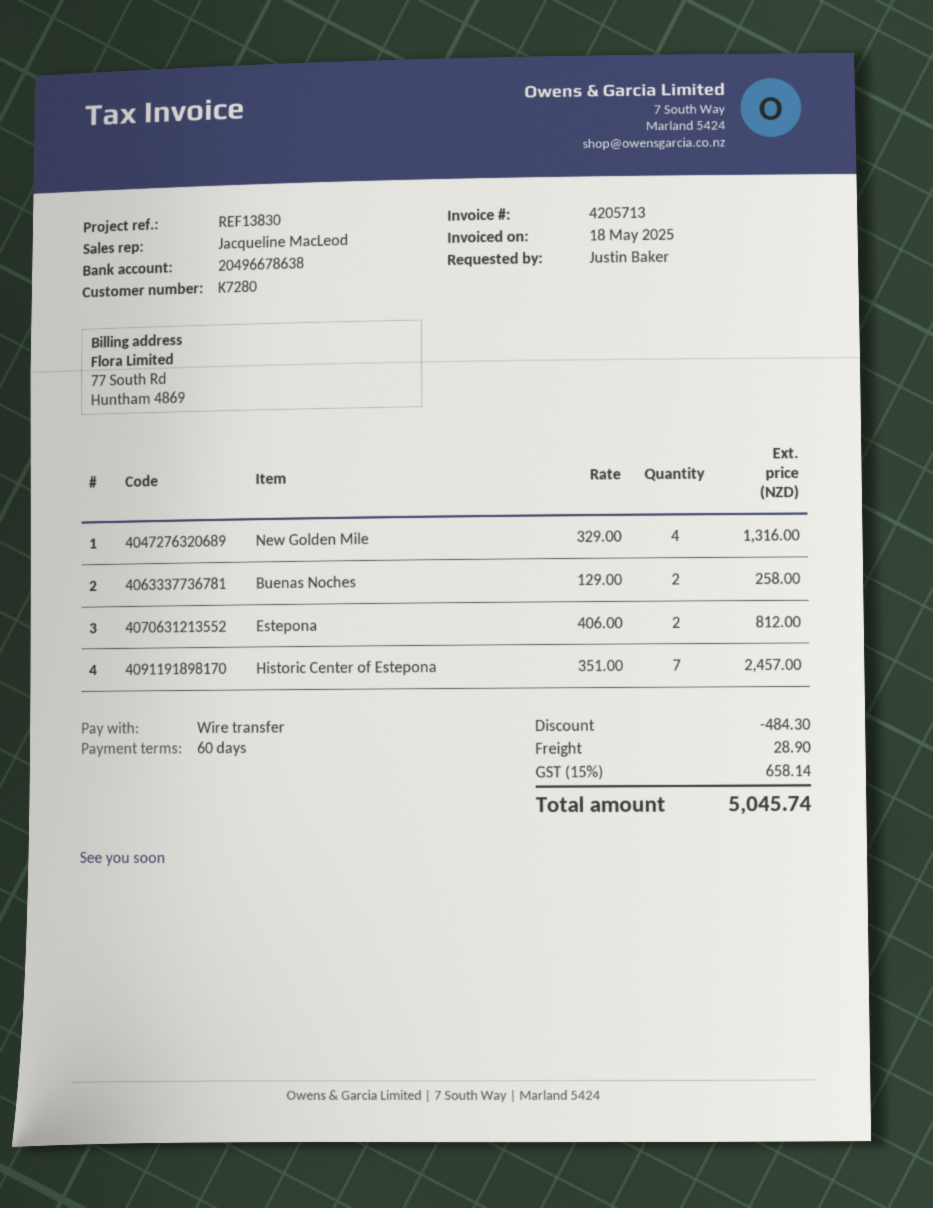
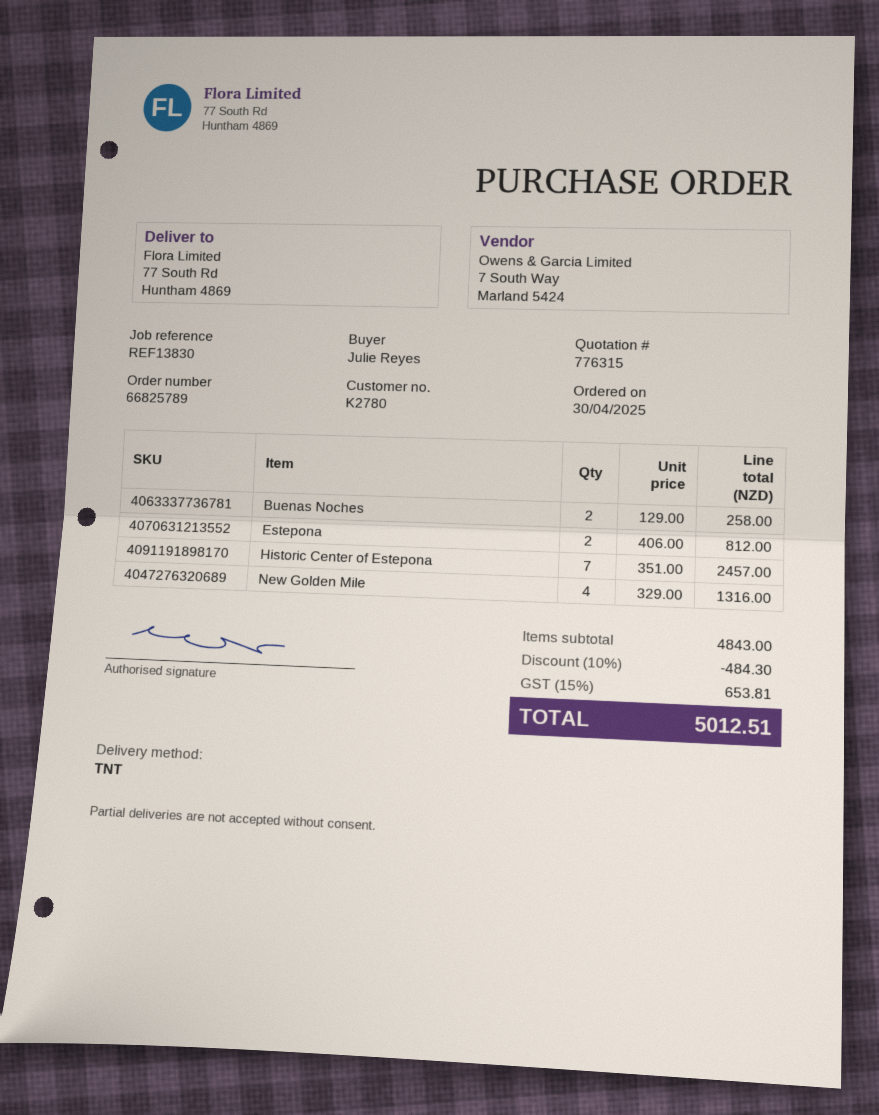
customer number: K7280 -> K2780
ordered by: Justin Baker -> Julie Reyes
shipping: 28.90 -> none
tax: 15% = 658.14 -> 15% = 653.81
total: 5045.74 -> 5012.51

